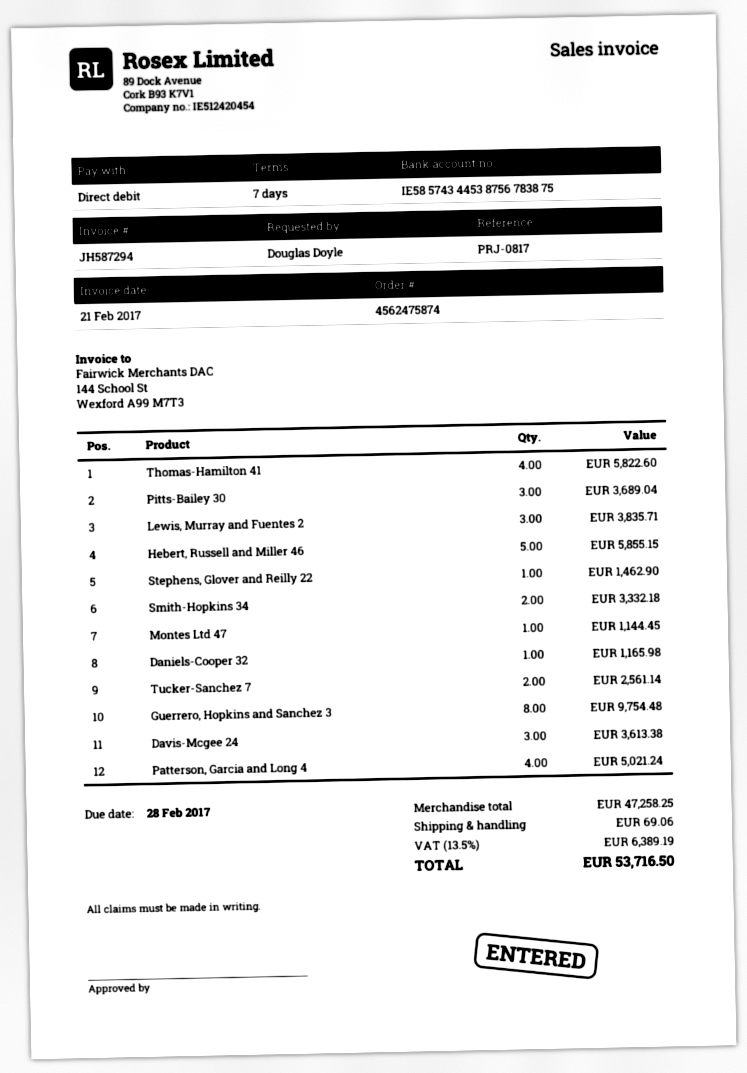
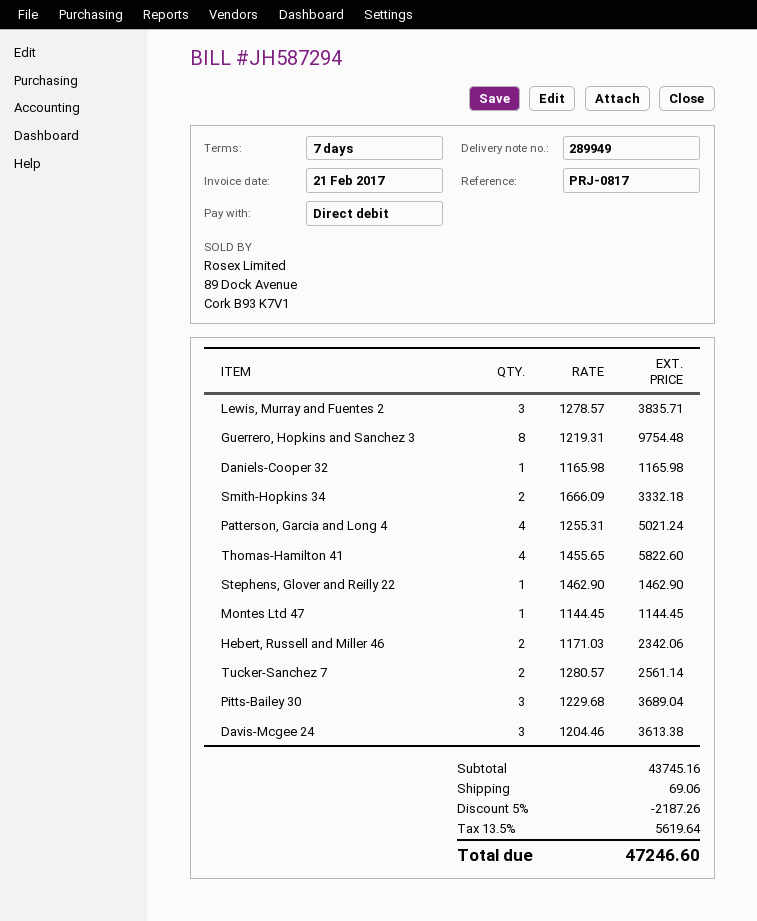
Hebert, Russell and Miller 46: 5 for 5855.15 -> 2 for 2342.06
subtotal: 47258.25 -> 43745.16
discount: none -> 5% = 2187.26
tax: 13.5% = 6389.19 -> 13.5% = 5619.64
total: 53716.50 -> 47246.60

